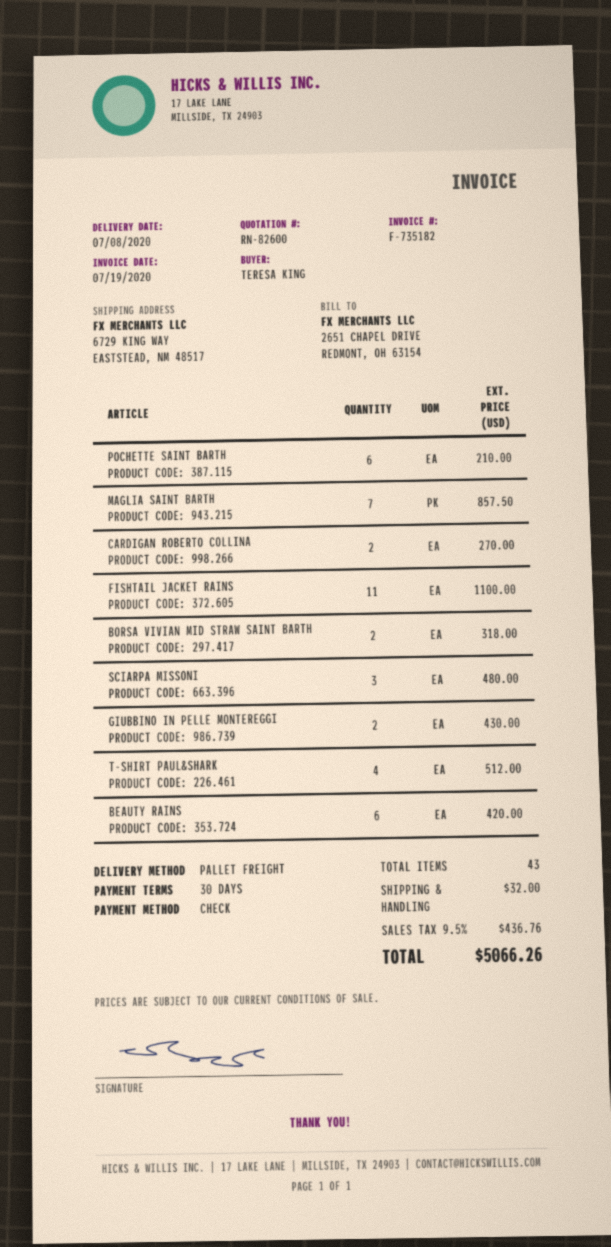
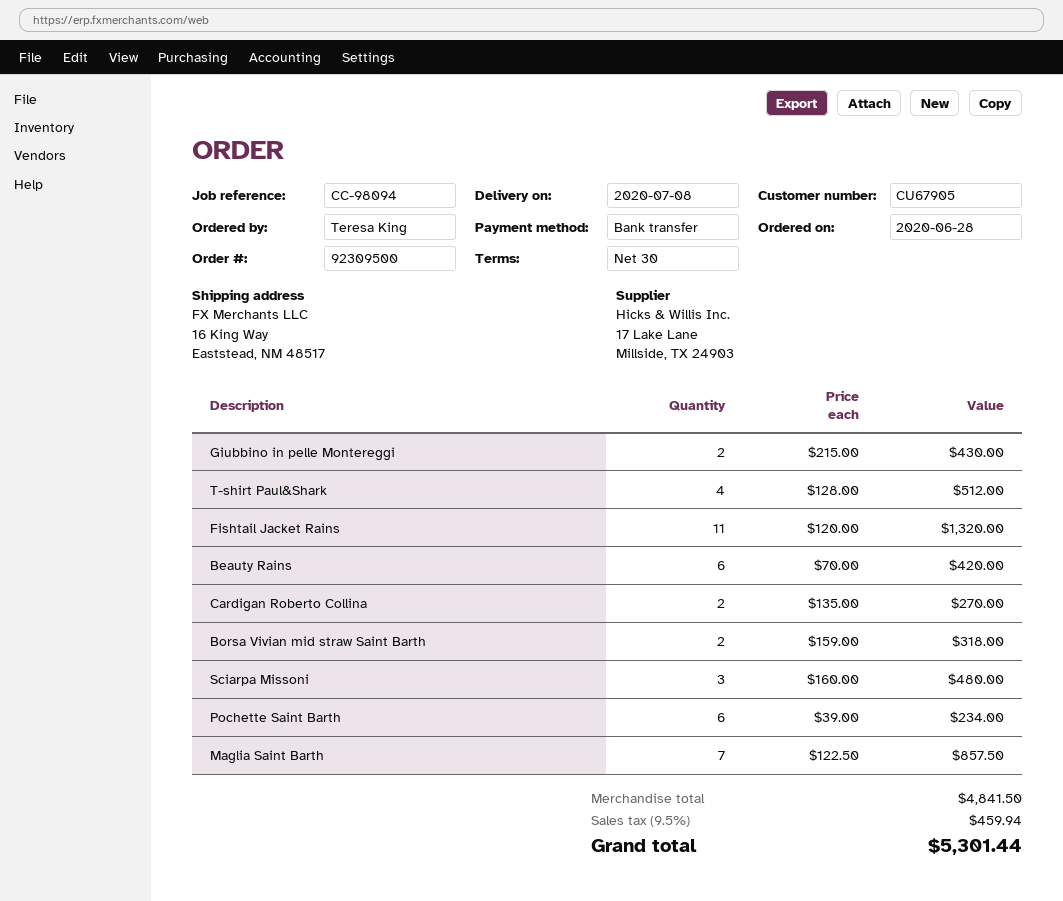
payment method: cheque -> bank transfer
ship to: 6729 KING WAY, EASTSTEAD, NM 48517 -> 16 King Way, Eaststead, NM 48517
POCHETTE SAINT BARTH: 6 for 210.00 -> 6 for 234.00
FISHTAIL JACKET RAINS: 11 for 1100.00 -> 11 for 1320.00
shipping: 32.00 -> none
tax: 9.5% = 436.76 -> 9.5% = 459.94
total: 5066.26 -> 5301.44

